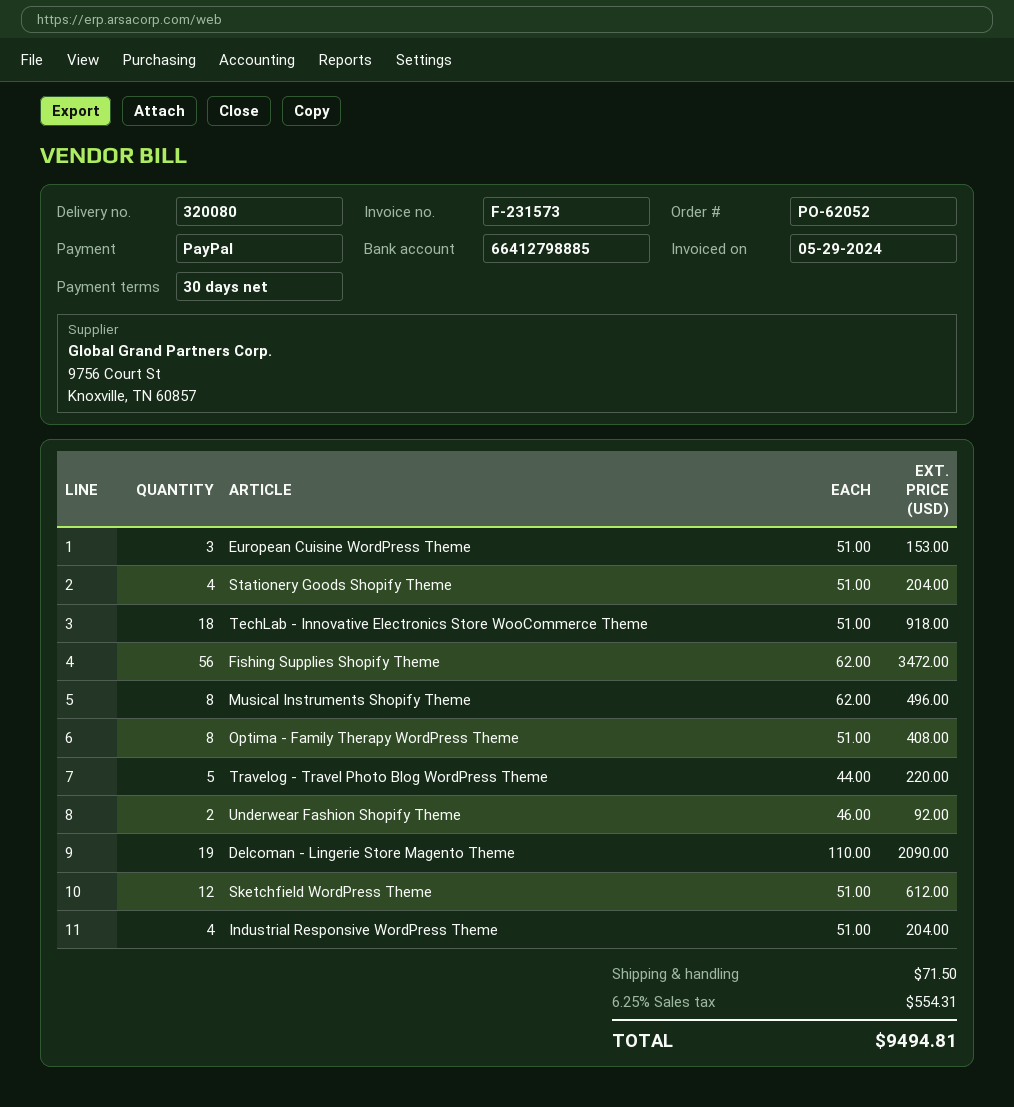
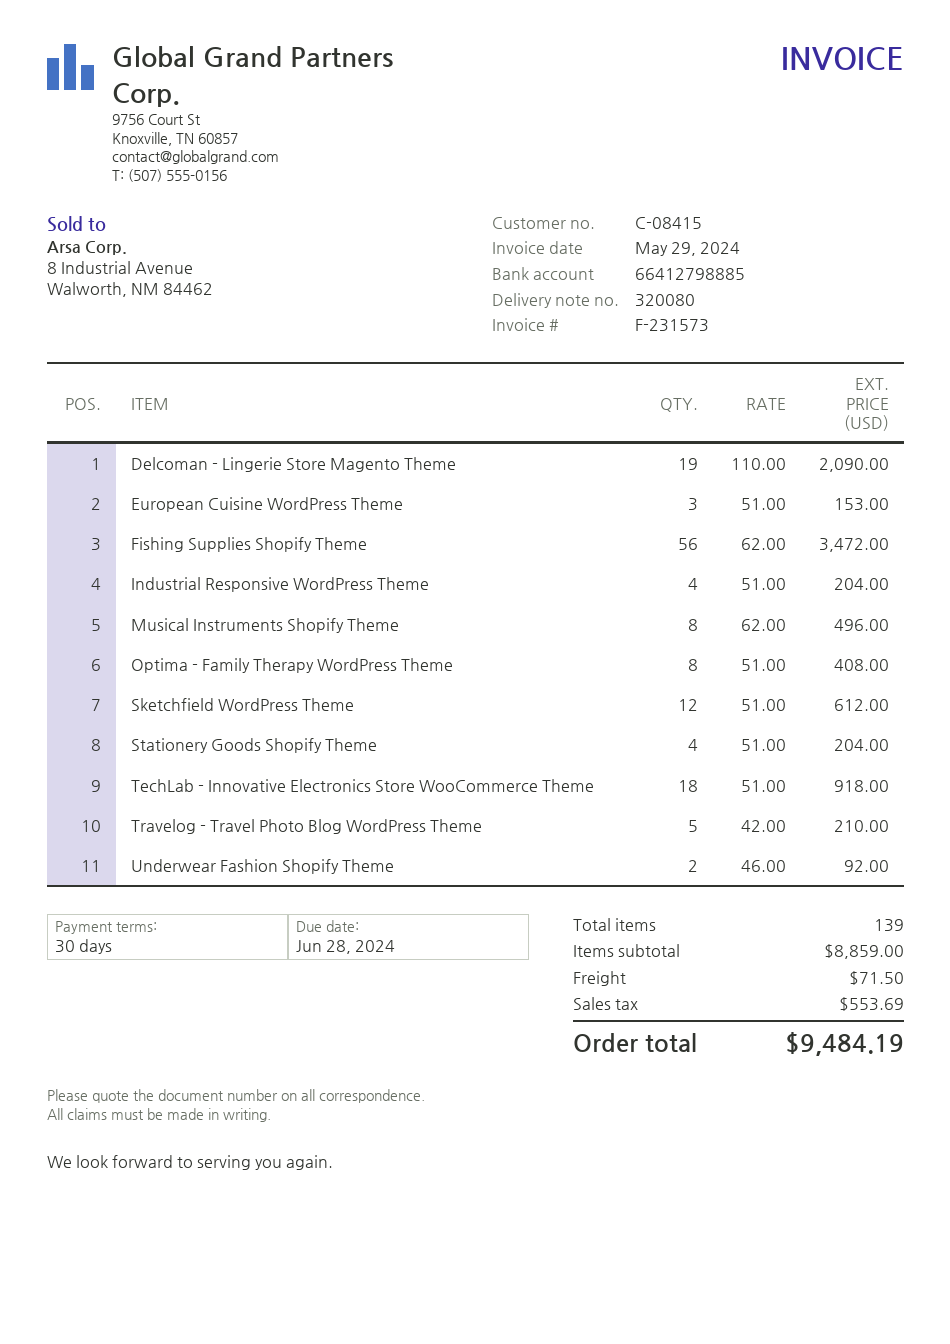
Travelog - Travel Photo Blog WordPress Theme: 5 x 44.00 = 220.00 -> 5 x 42.00 = 210.00
tax: 554.31 -> 553.69
total: 9494.81 -> 9484.19

